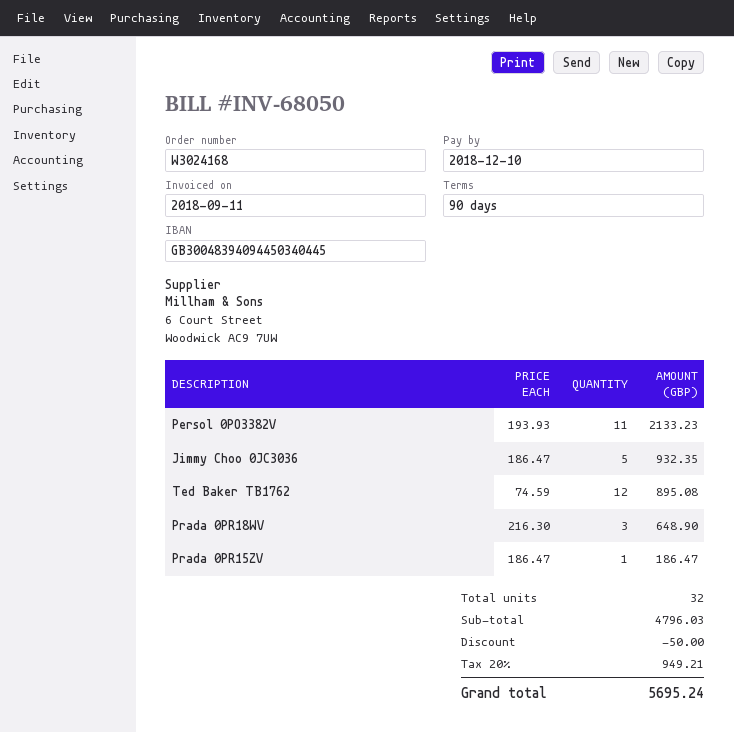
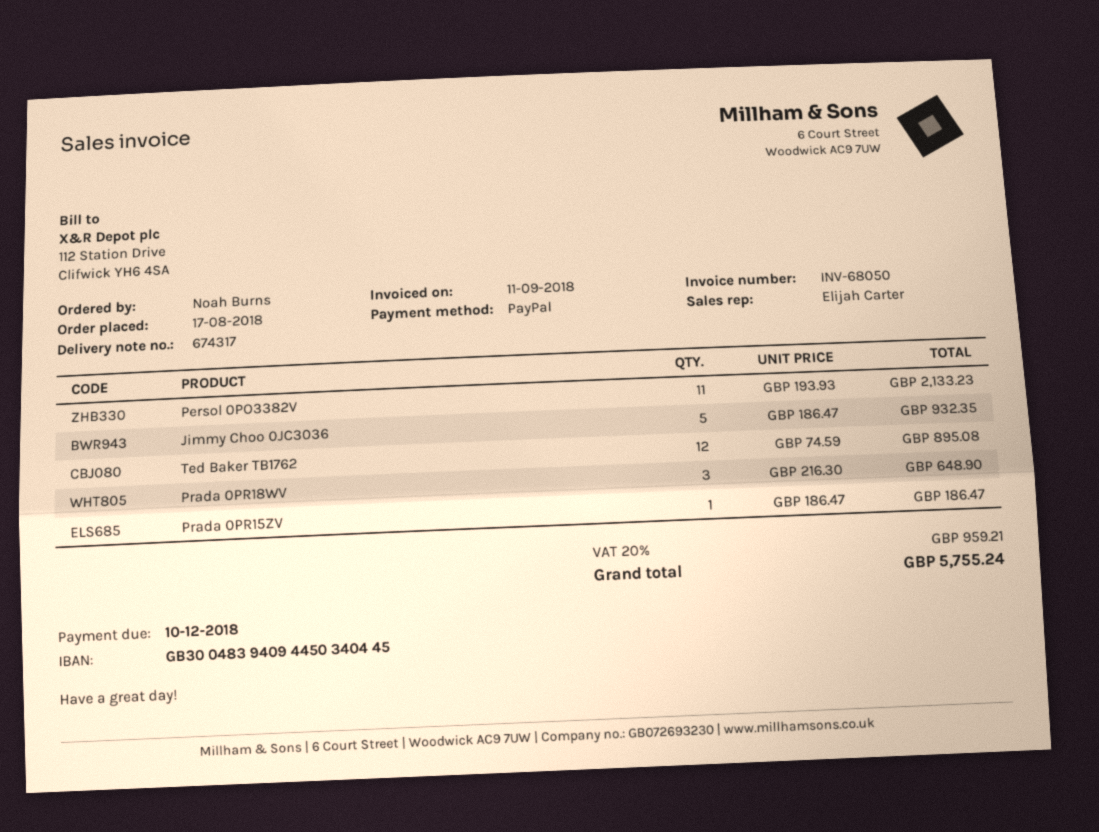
discount: 50.00 -> none
tax: 20% = 949.21 -> 20% = 959.21
total: 5695.24 -> 5755.24

